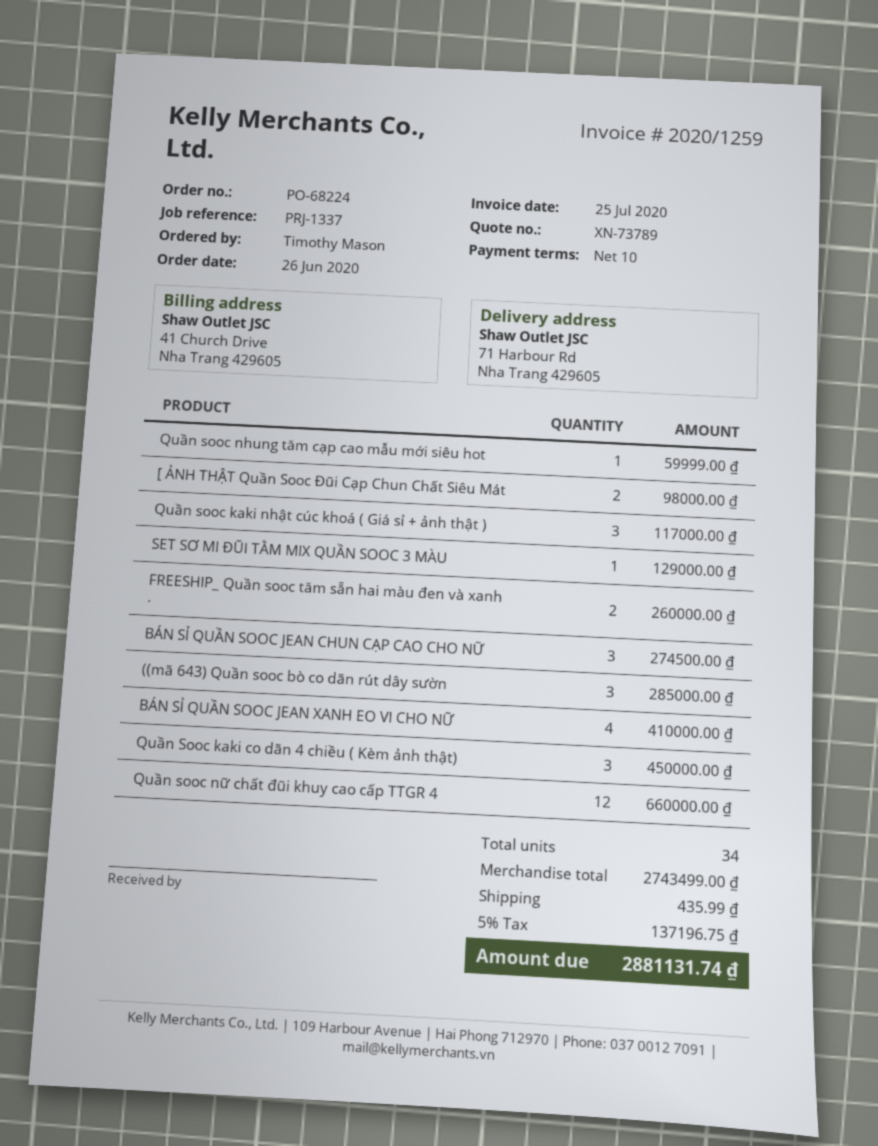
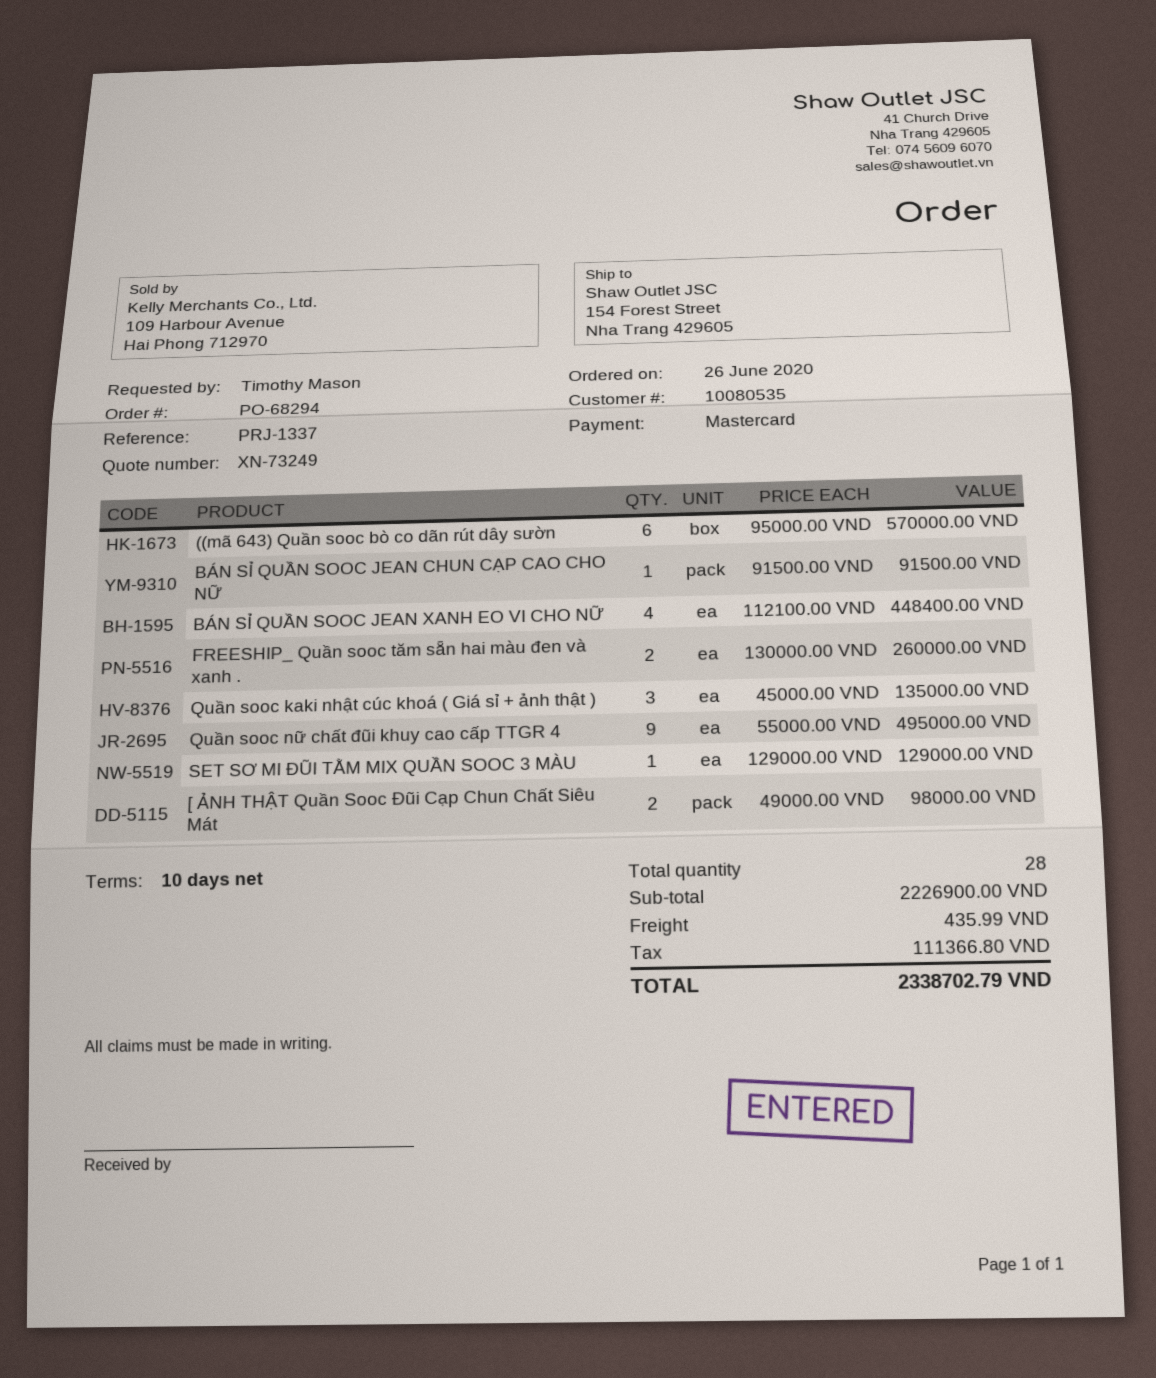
quote number: XN-73789 -> XN-73249
order number: PO-68224 -> PO-68294
ship to: 71 Harbour Rd, Nha Trang 429605 -> 154 Forest Street, Nha Trang 429605
Quần sooc nhung tăm cạp cao mẫu mới siêu hot: 1 for 59999.00 -> none
Quần sooc kaki nhật cúc khoá ( Giá sỉ + ảnh thật ): 3 for 117000.00 -> 3 for 135000.00
BÁN SỈ QUẦN SOOC JEAN CHUN CẠP CAO CHO NỮ: 3 for 274500.00 -> 1 for 91500.00
((mã 643) Quần sooc bò co dãn rút dây sườn: 3 for 285000.00 -> 6 for 570000.00
BÁN SỈ QUẦN SOOC JEAN XANH EO VI CHO NỮ: 4 for 410000.00 -> 4 for 448400.00
Quần Sooc kaki co dãn 4 chiều ( Kèm ảnh thật): 3 for 450000.00 -> none
Quần sooc nữ chất đũi khuy cao cấp TTGR 4: 12 for 660000.00 -> 9 for 495000.00
total quantity: 34 -> 28
subtotal: 2743499.00 -> 2226900.00
tax: 137196.75 -> 111366.80
total: 2881131.74 -> 2338702.79

